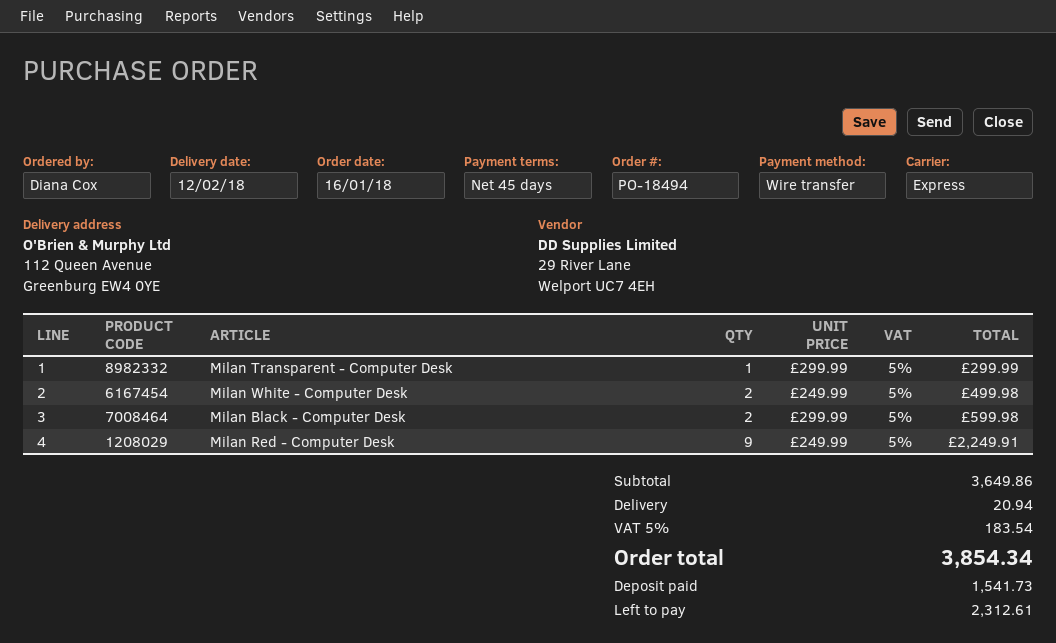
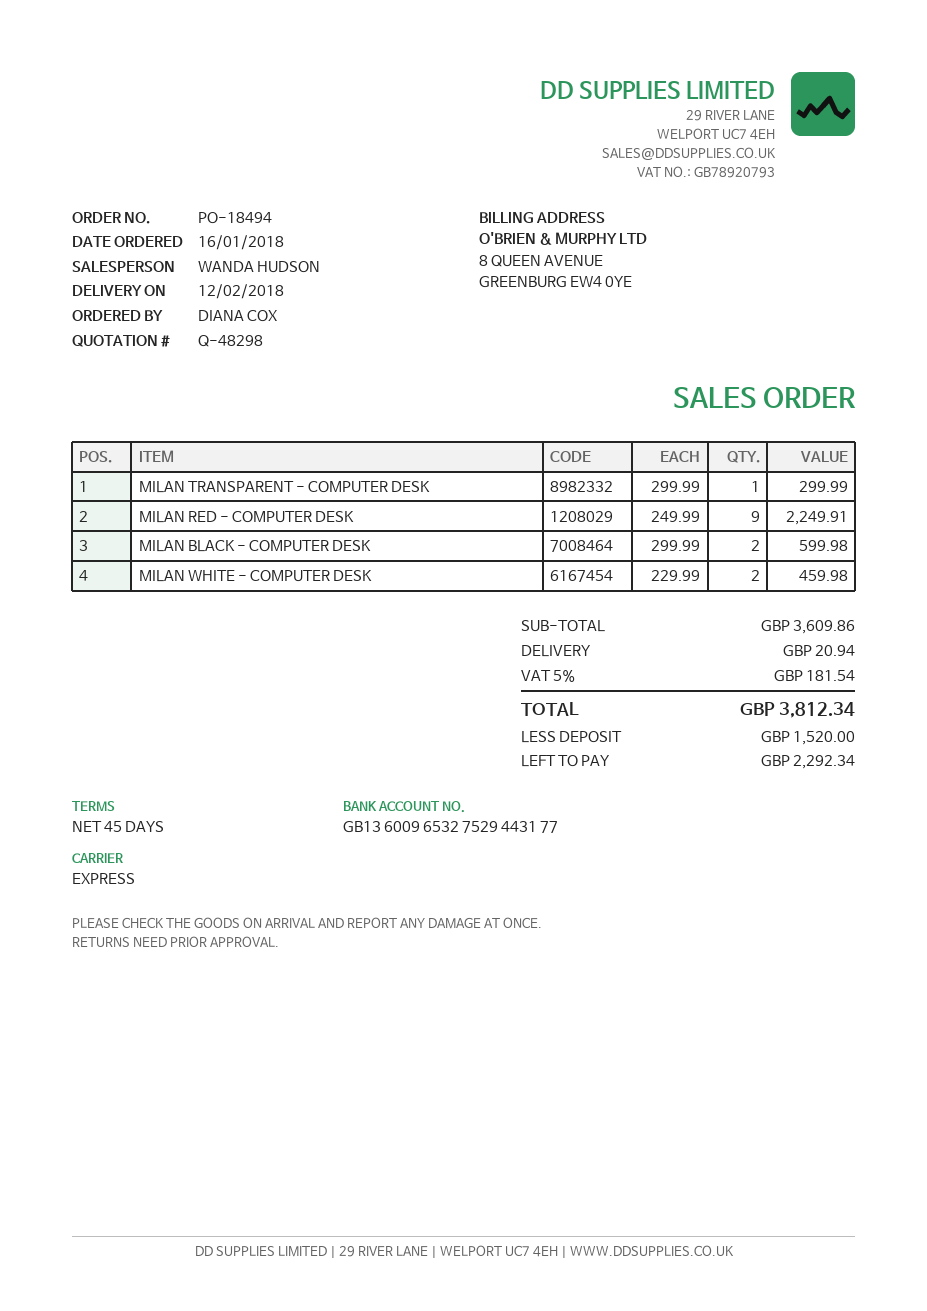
Milan White - Computer Desk: 2 x 249.99 = 499.98 -> 2 x 229.99 = 459.98
subtotal: 3649.86 -> 3609.86
tax: 5% = 183.54 -> 5% = 181.54
total: 3854.34 -> 3812.34
deposit: 1541.73 -> 1520.00
balance: 2312.61 -> 2292.34

